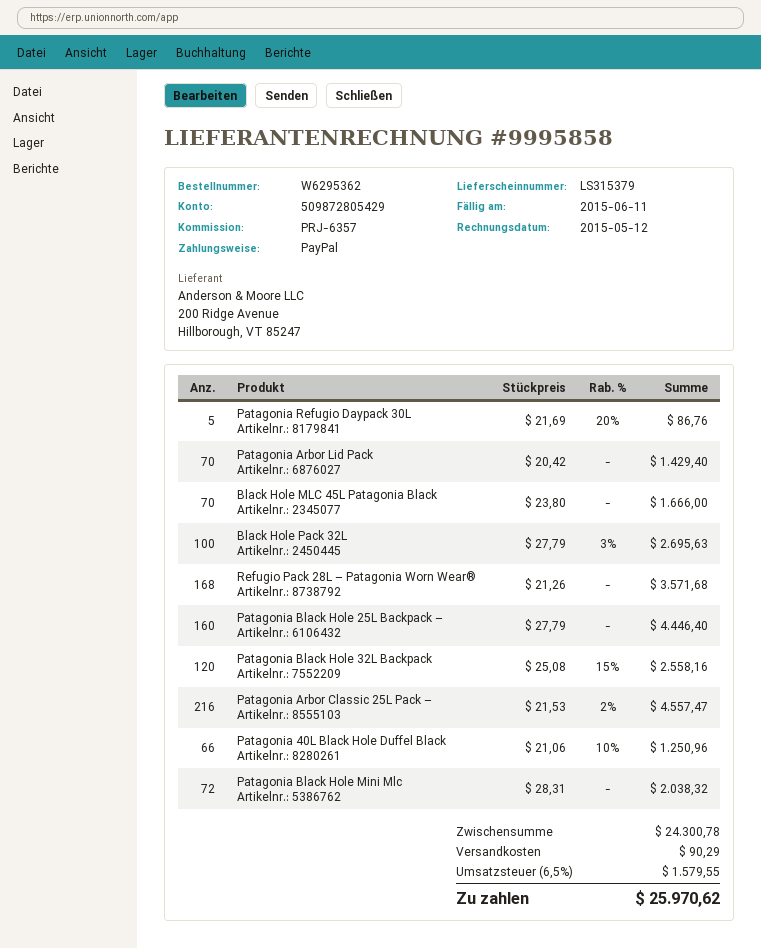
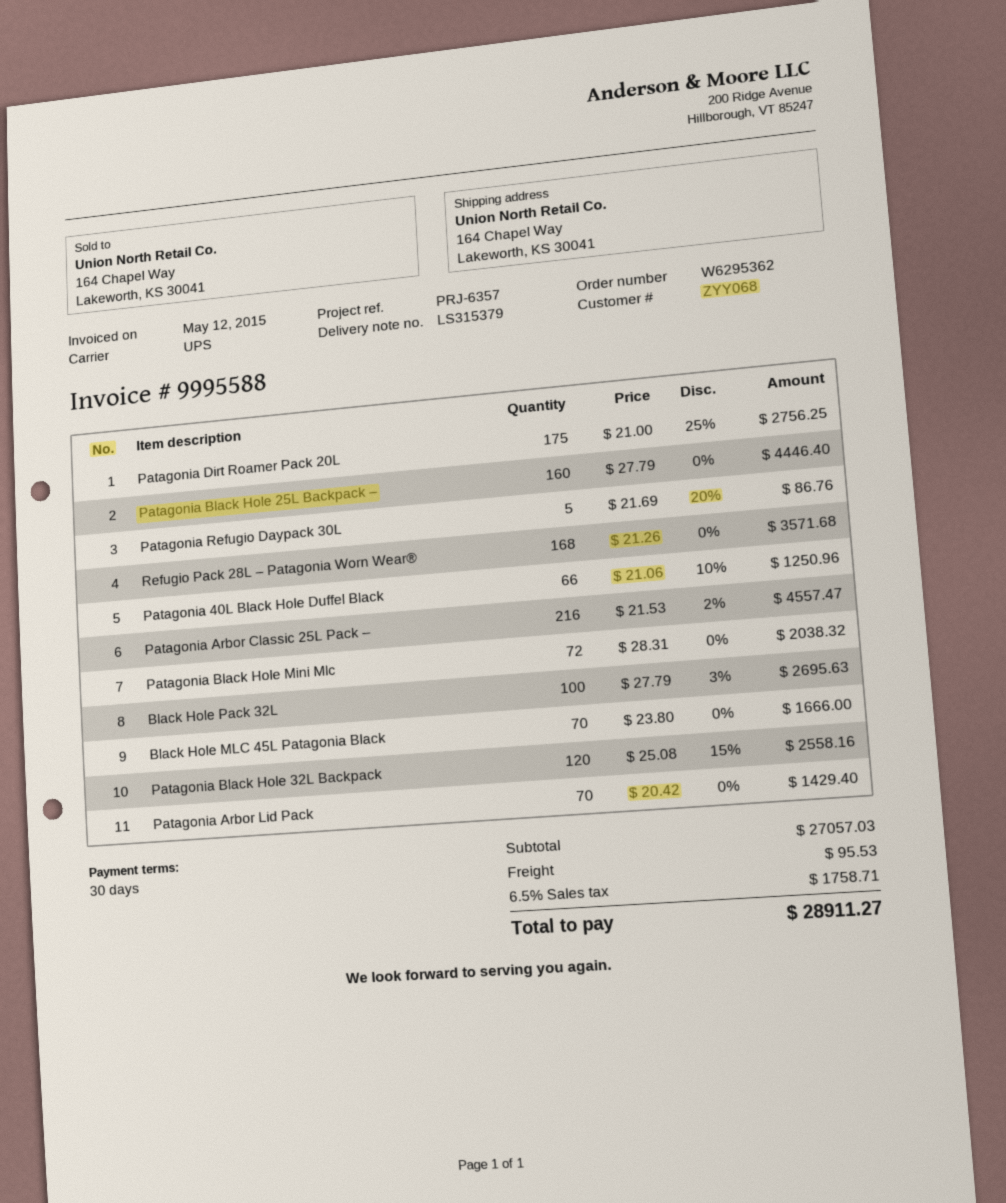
invoice number: 9995858 -> 9995588
Patagonia Dirt Roamer Pack 20L: none -> 175 x 21.00 - 25% = 2756.25
subtotal: 24300.78 -> 27057.03
shipping: 90.29 -> 95.53
tax: 6.5% = 1579.55 -> 6.5% = 1758.71
total: 25970.62 -> 28911.27

